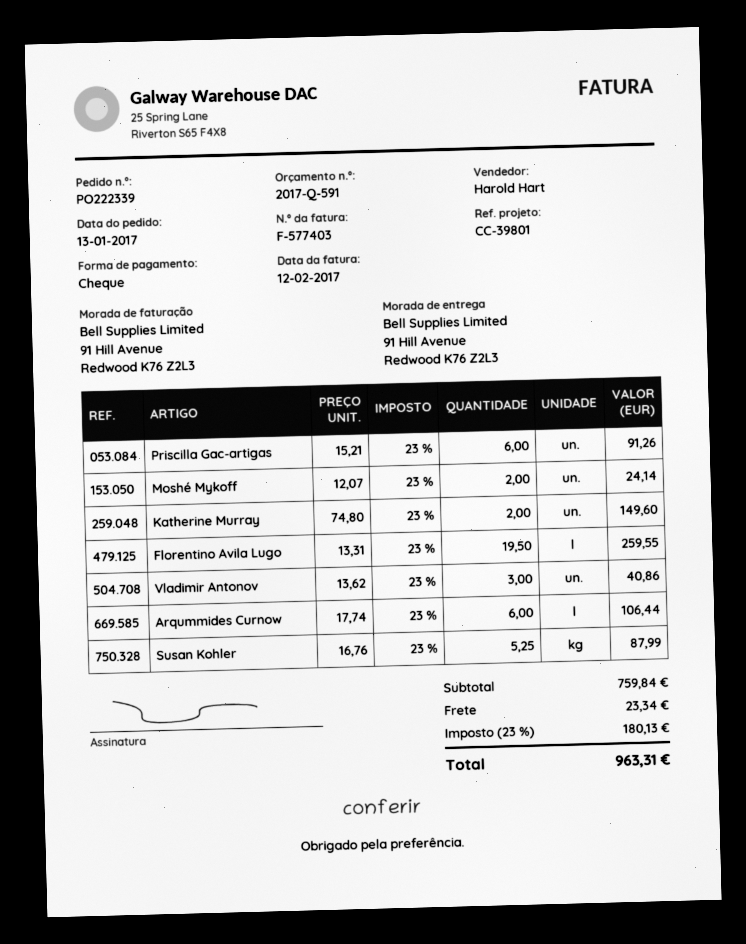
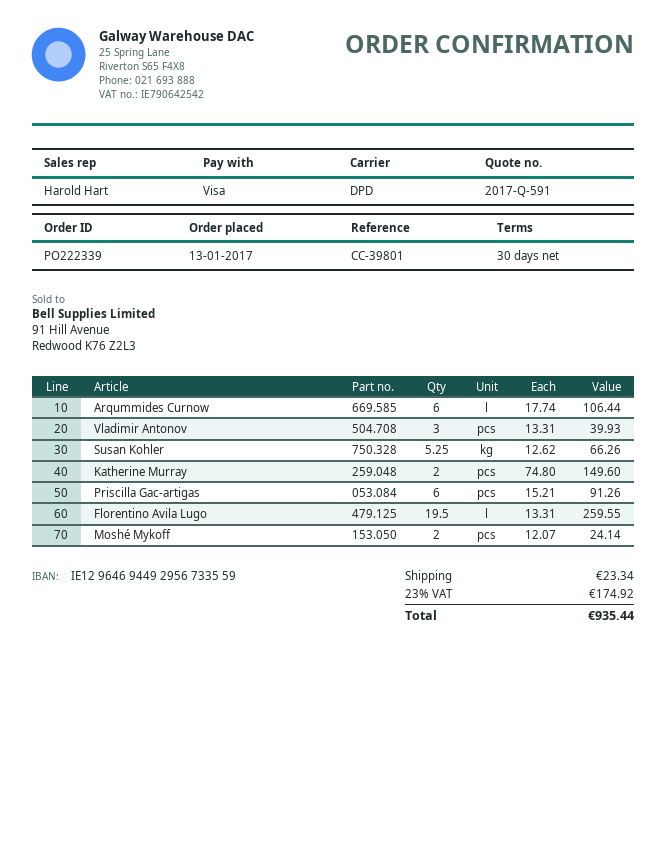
payment method: cheque -> Visa
Vladimir Antonov: 3 x 13.62 = 40.86 -> 3 x 13.31 = 39.93
Susan Kohler: 5.25 x 16.76 = 87.99 -> 5.25 x 12.62 = 66.26
tax: 23% = 180.13 -> 23% = 174.92
total: 963.31 -> 935.44

